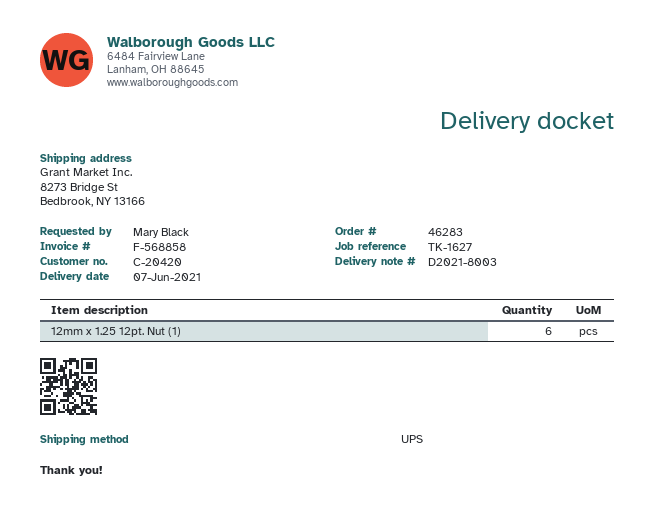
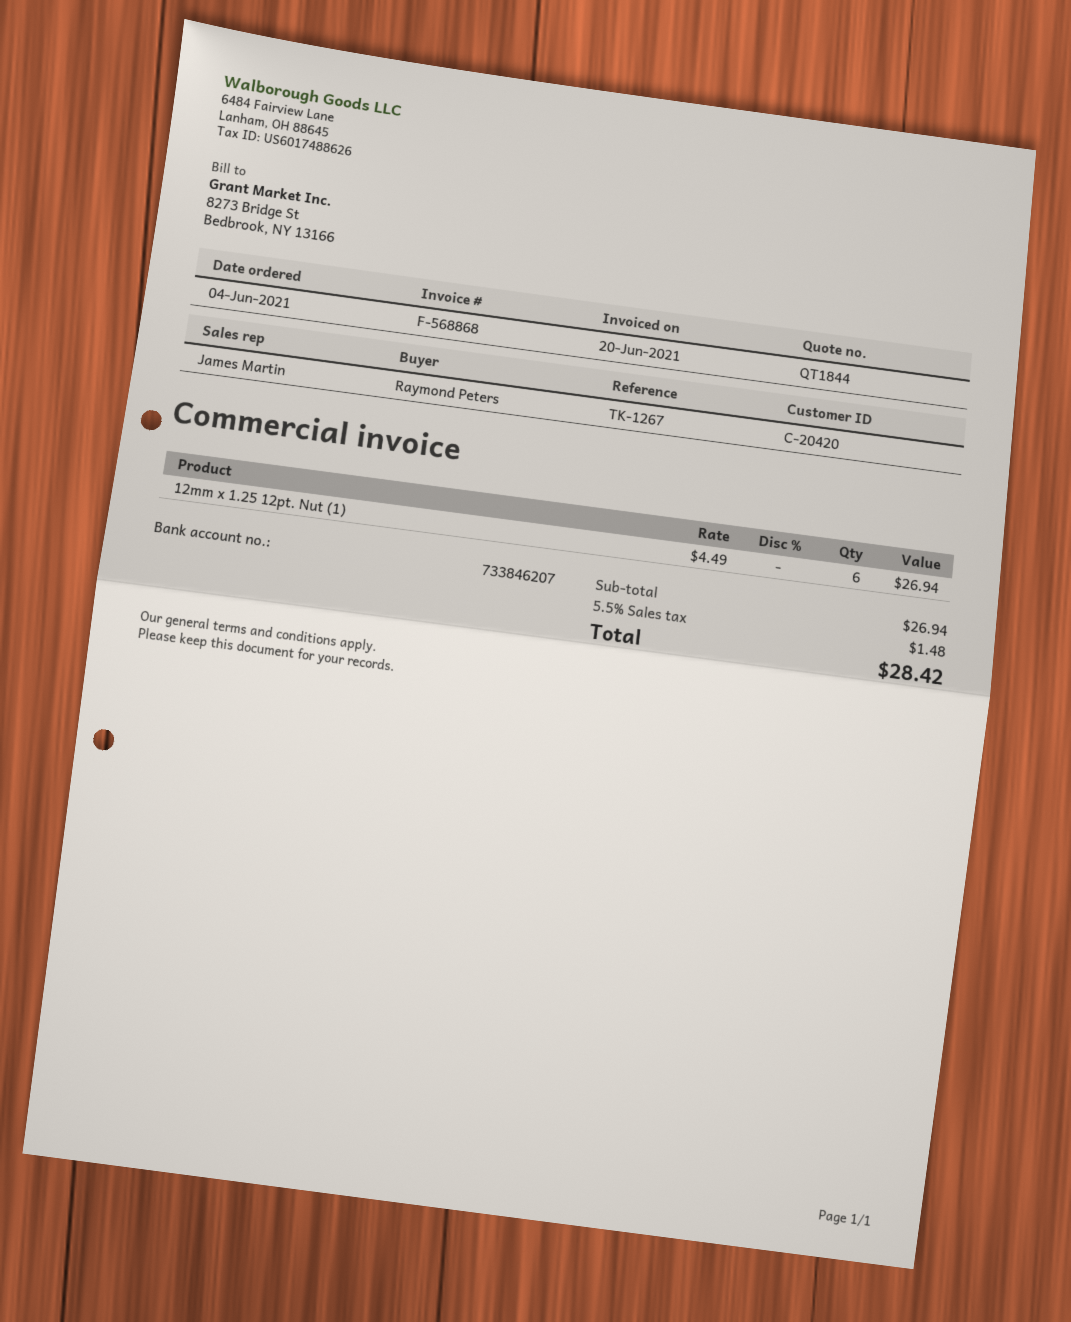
invoice number: F-568858 -> F-568868
reference: TK-1627 -> TK-1267
ordered by: Mary Black -> Raymond Peters

